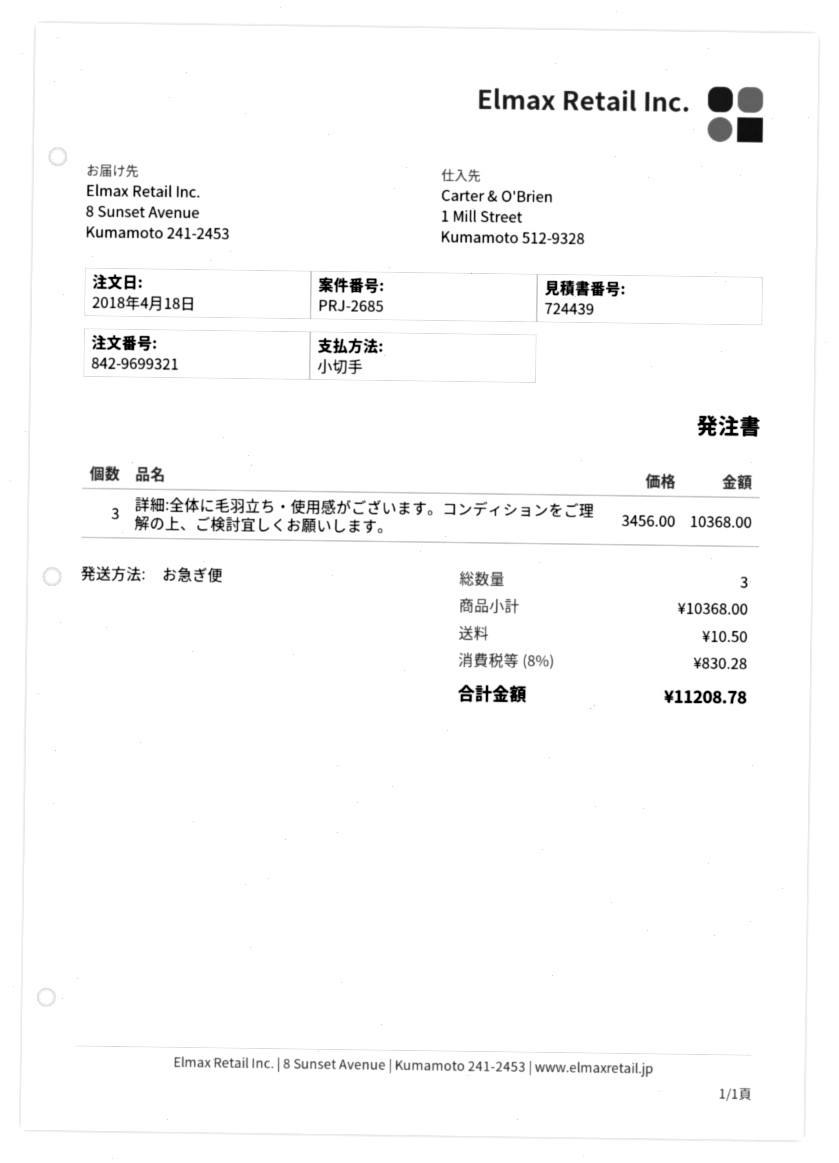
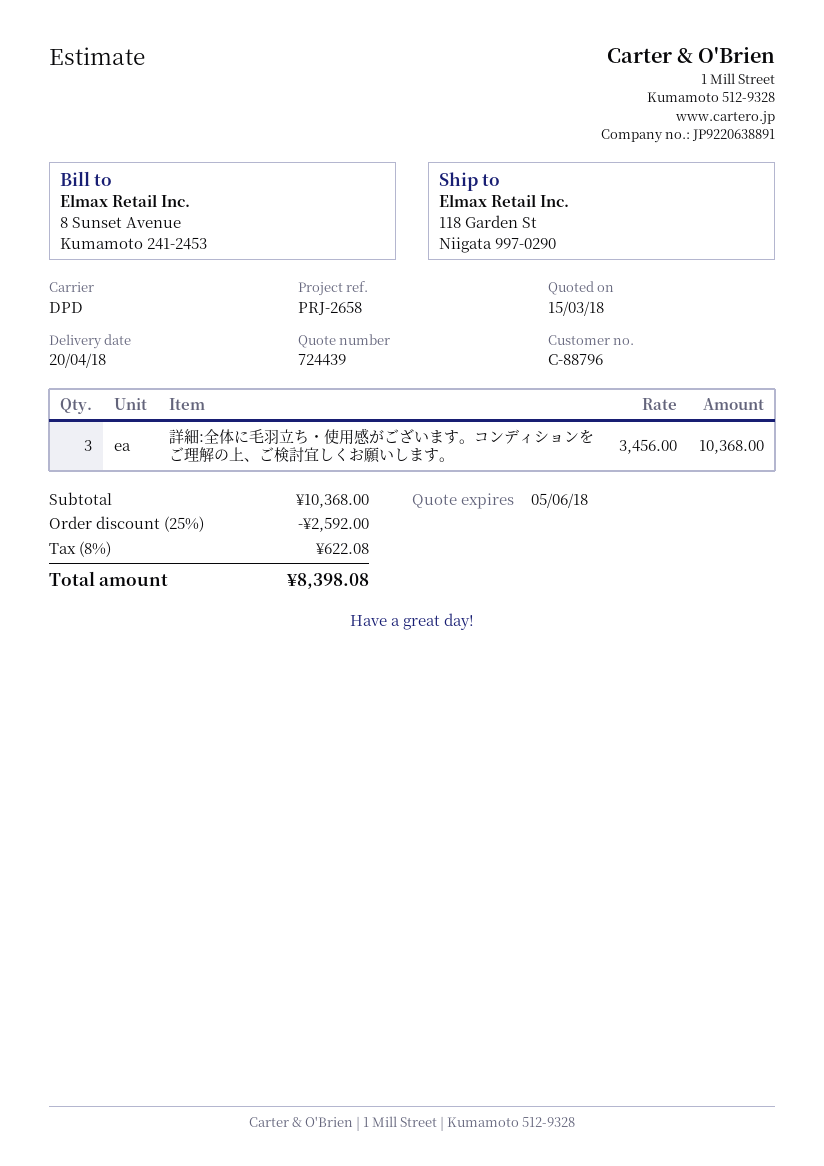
reference: PRJ-2685 -> PRJ-2658
shipping method: express -> DPD
ship to: 8 Sunset Avenue, Kumamoto 241-2453 -> 118 Garden St, Niigata 997-0290
discount: none -> 25% = 2592.00
shipping: 10.50 -> none
tax: 8% = 830.28 -> 8% = 622.08
total: 11208.78 -> 8398.08

